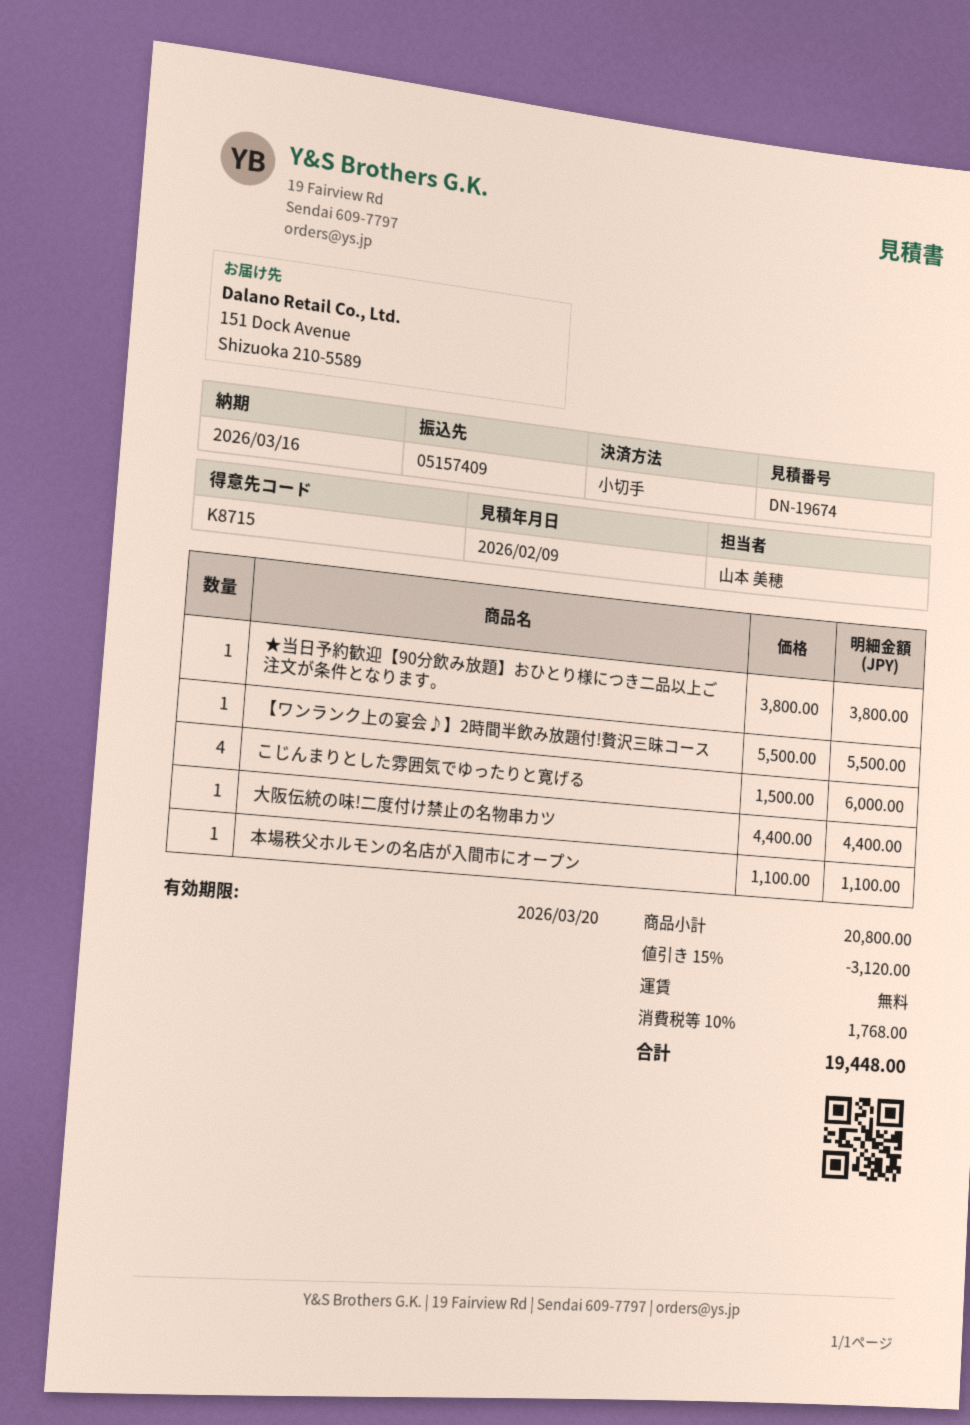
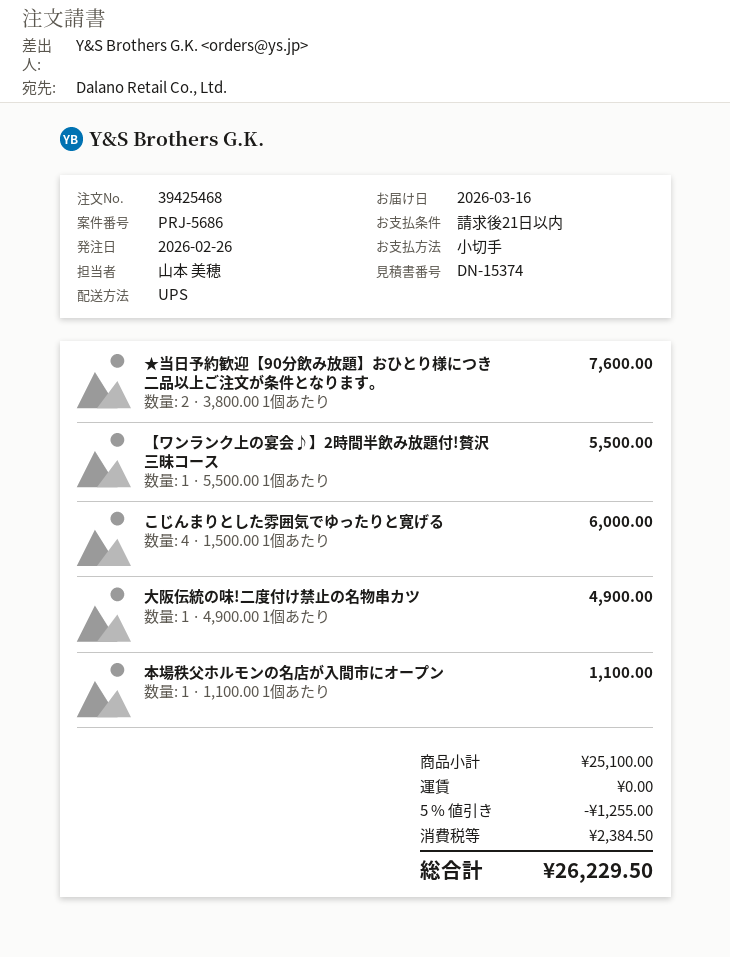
quote number: DN-19674 -> DN-15374
★当日予約歓迎【90分飲み放題】おひとり様につき二品以上ご注文が条件となります。: 1 x 3800.00 = 3800.00 -> 2 x 3800.00 = 7600.00
大阪伝統の味!二度付け禁止の名物串カツ: 1 x 4400.00 = 4400.00 -> 1 x 4900.00 = 4900.00
subtotal: 20800.00 -> 25100.00
discount: 15% = 3120.00 -> 5% = 1255.00
tax: 1768.00 -> 2384.50
total: 19448.00 -> 26229.50

